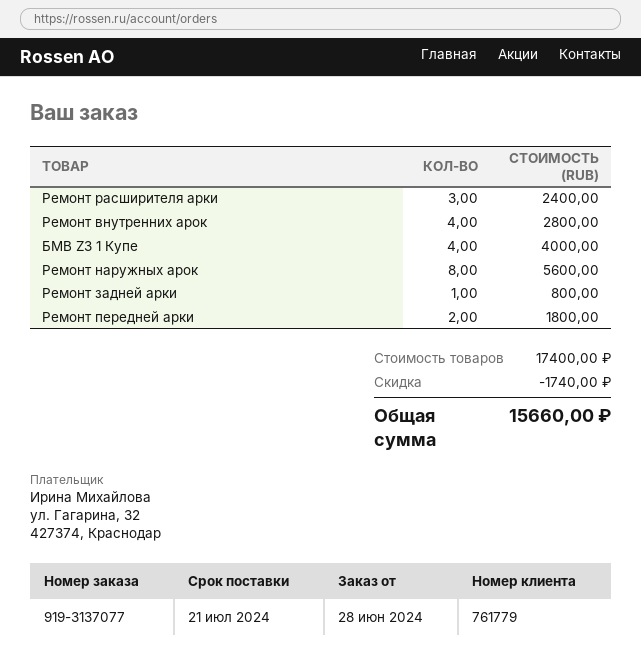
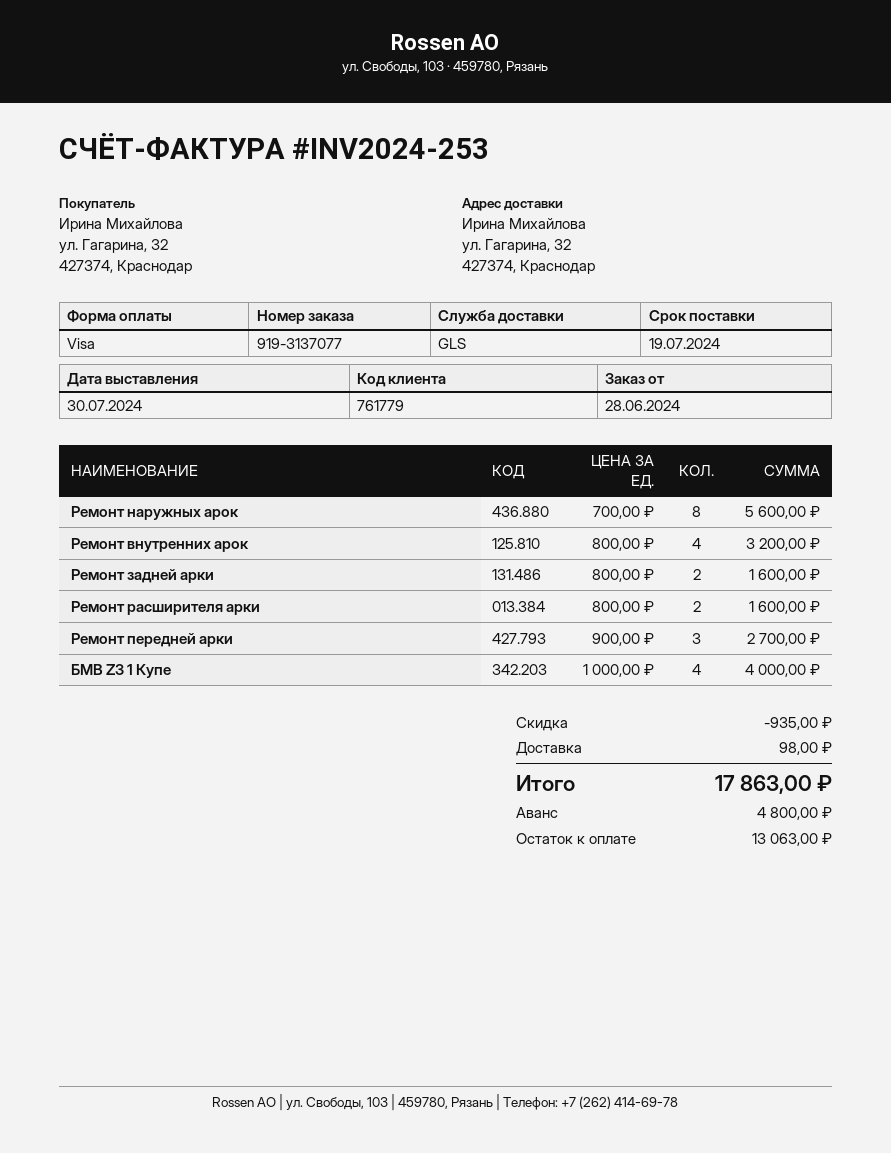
delivery date: 2024-07-21 -> 2024-07-19
Ремонт расширителя арки: 3 for 2400.00 -> 2 for 1600.00
Ремонт внутренних арок: 4 for 2800.00 -> 4 for 3200.00
Ремонт задней арки: 1 for 800.00 -> 2 for 1600.00
Ремонт передней арки: 2 for 1800.00 -> 3 for 2700.00
discount: 1740.00 -> 935.00
shipping: none -> 98.00
total: 15660.00 -> 17863.00

